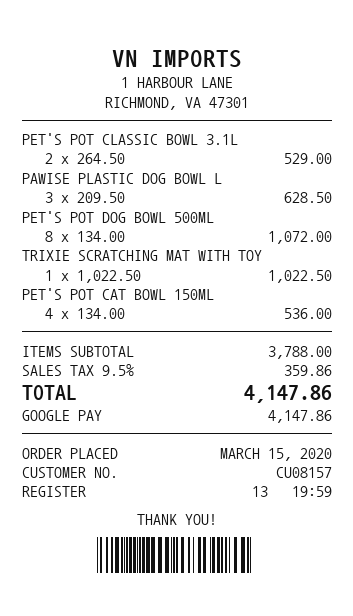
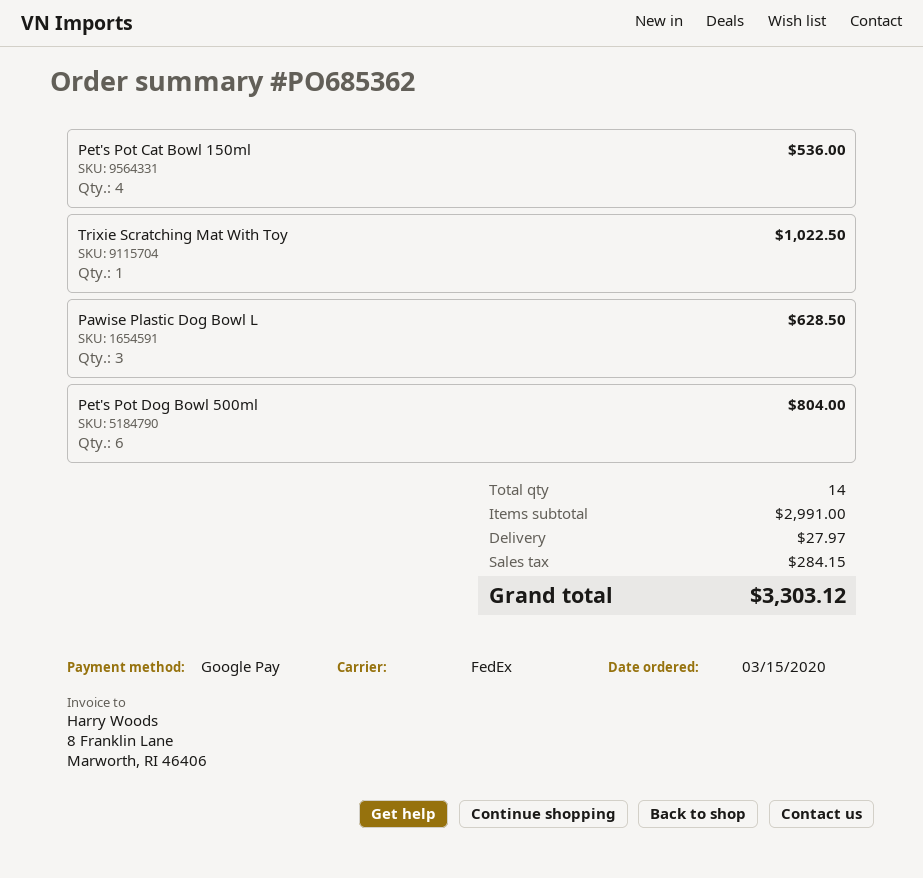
PET'S POT CLASSIC BOWL 3.1L: 2 for 529.00 -> none
PET'S POT DOG BOWL 500ML: 8 for 1072.00 -> 6 for 804.00
subtotal: 3788.00 -> 2991.00
shipping: none -> 27.97
tax: 359.86 -> 284.15
total: 4147.86 -> 3303.12

